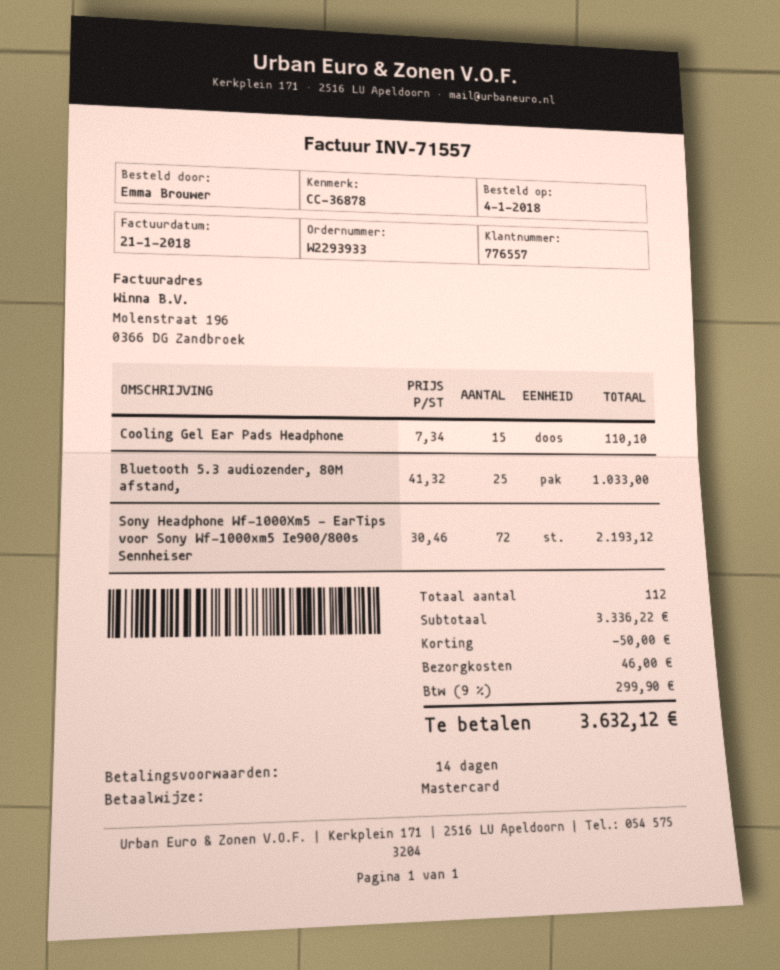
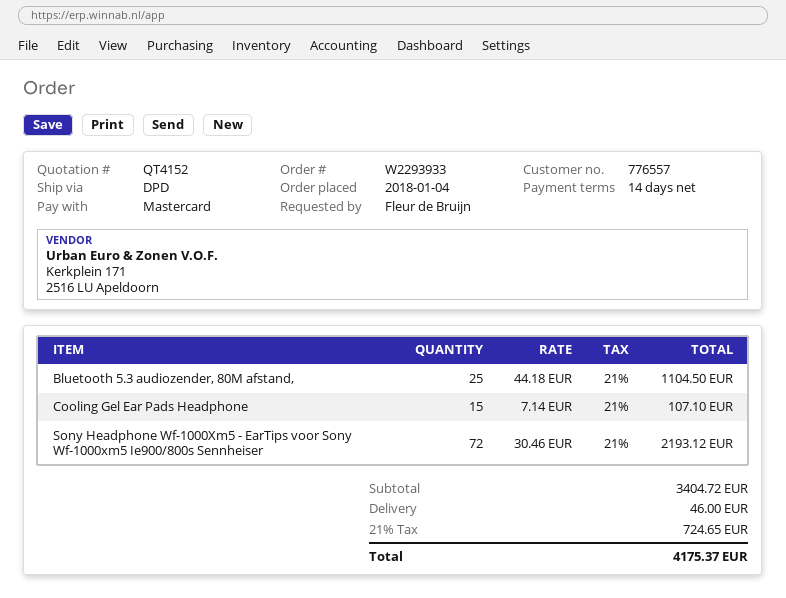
ordered by: Emma Brouwer -> Fleur de Bruijn
Cooling Gel Ear Pads Headphone: 15 x 7.34 = 110.10 -> 15 x 7.14 = 107.10
Bluetooth 5.3 audiozender, 80M afstand,: 25 x 41.32 = 1033.00 -> 25 x 44.18 = 1104.50
subtotal: 3336.22 -> 3404.72
discount: 50.00 -> none
tax: 9% = 299.90 -> 21% = 724.65
total: 3632.12 -> 4175.37

